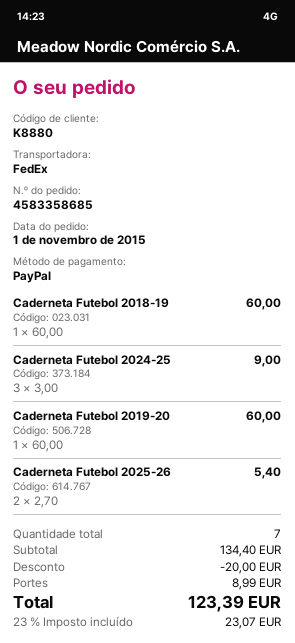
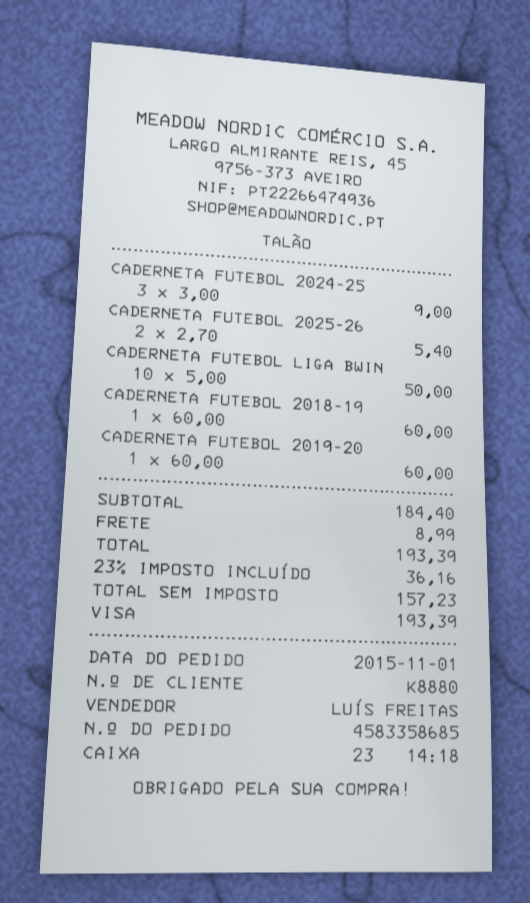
payment method: PayPal -> Visa
CADERNETA FUTEBOL LIGA BWIN: none -> 10 x 5.00 = 50.00
subtotal: 134.40 -> 184.40
discount: 20.00 -> none
tax: 23% = 23.07 -> 23% = 36.16
total: 123.39 -> 193.39

